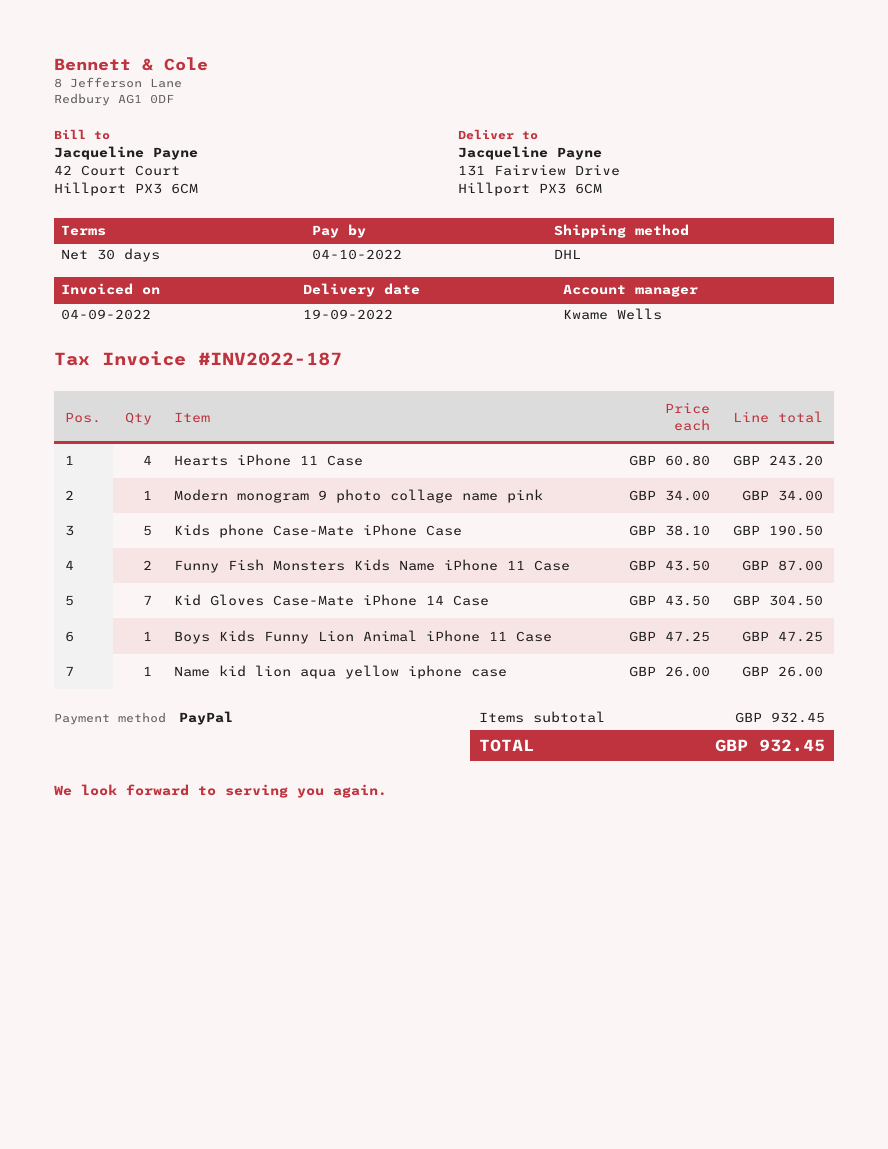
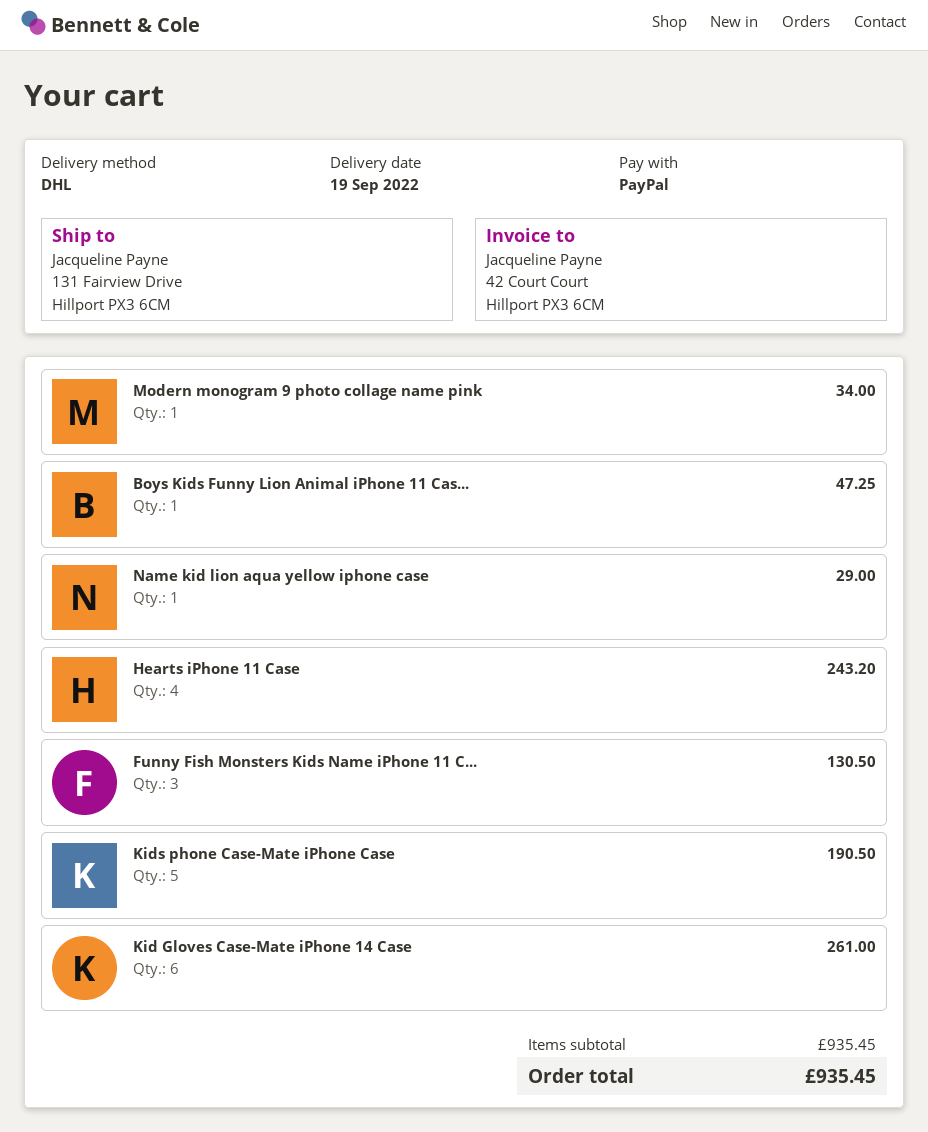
Funny Fish Monsters Kids Name iPhone 11 Case: 2 for 87.00 -> 3 for 130.50
Kid Gloves Case-Mate iPhone 14 Case: 7 for 304.50 -> 6 for 261.00
Name kid lion aqua yellow iphone case: 1 for 26.00 -> 1 for 29.00
subtotal: 932.45 -> 935.45
total: 932.45 -> 935.45

